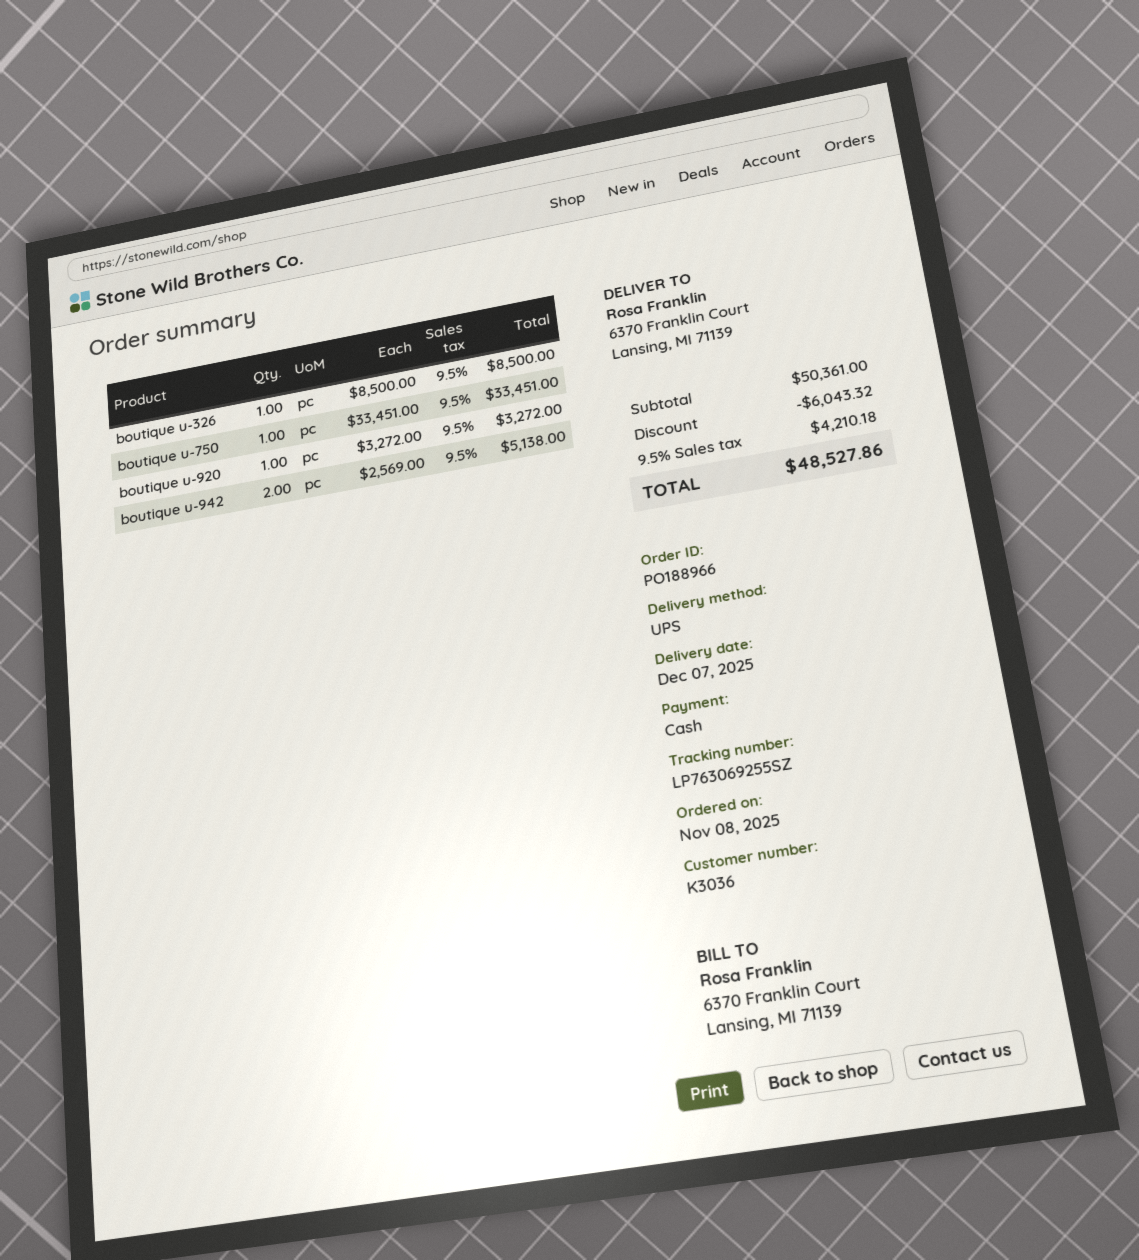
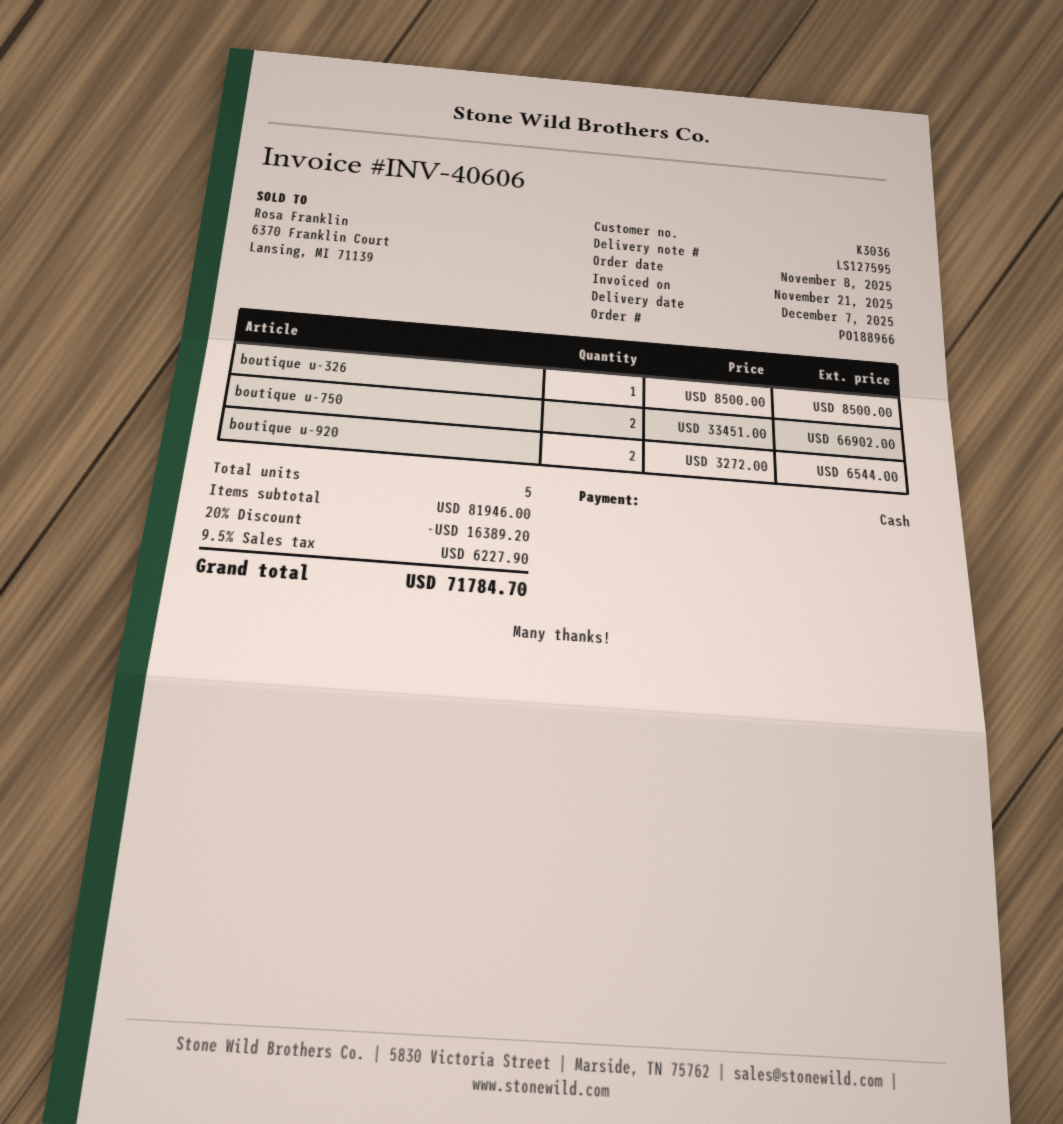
boutique u-750: 1 x 33451.00 = 33451.00 -> 2 x 33451.00 = 66902.00
boutique u-920: 1 x 3272.00 = 3272.00 -> 2 x 3272.00 = 6544.00
boutique u-942: 2 x 2569.00 = 5138.00 -> none
subtotal: 50361.00 -> 81946.00
discount: 6043.32 -> 16389.20
tax: 9.5% = 4210.18 -> 9.5% = 6227.90
total: 48527.86 -> 71784.70

